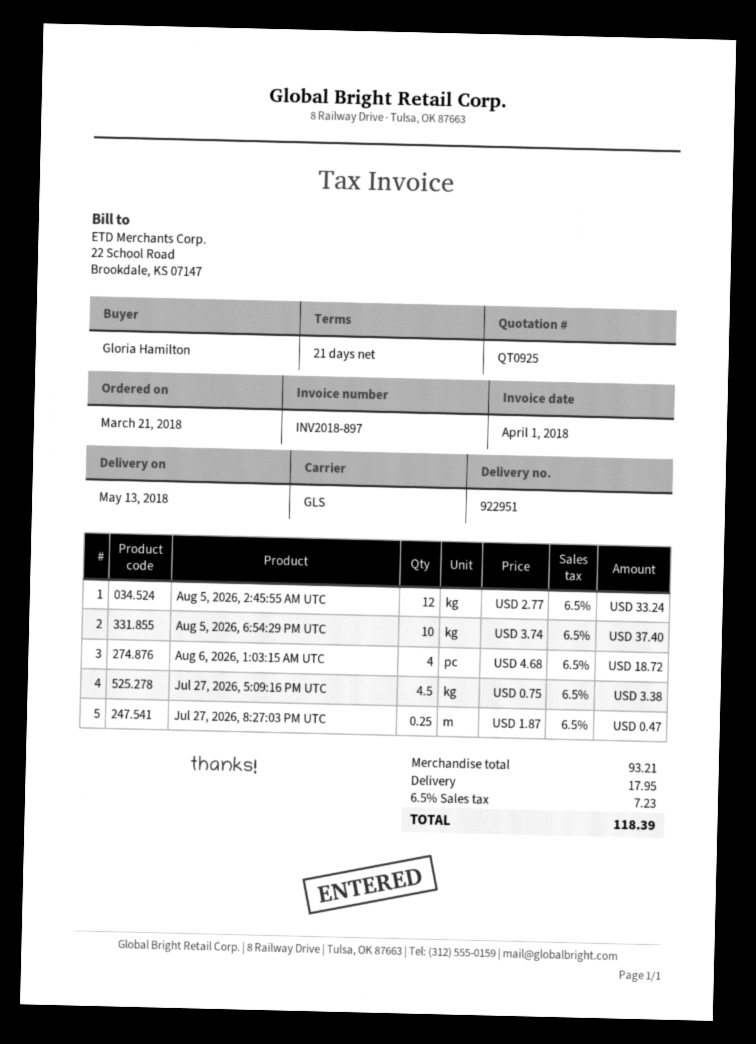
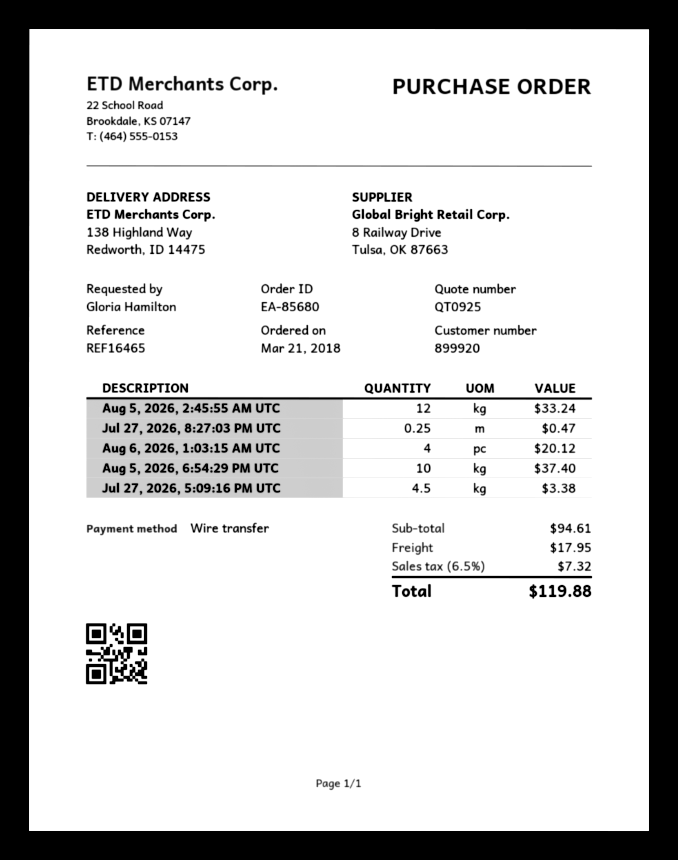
Aug 6, 2026, 1:03:15 AM UTC: 4 for 18.72 -> 4 for 20.12
subtotal: 93.21 -> 94.61
tax: 6.5% = 7.23 -> 6.5% = 7.32
total: 118.39 -> 119.88

